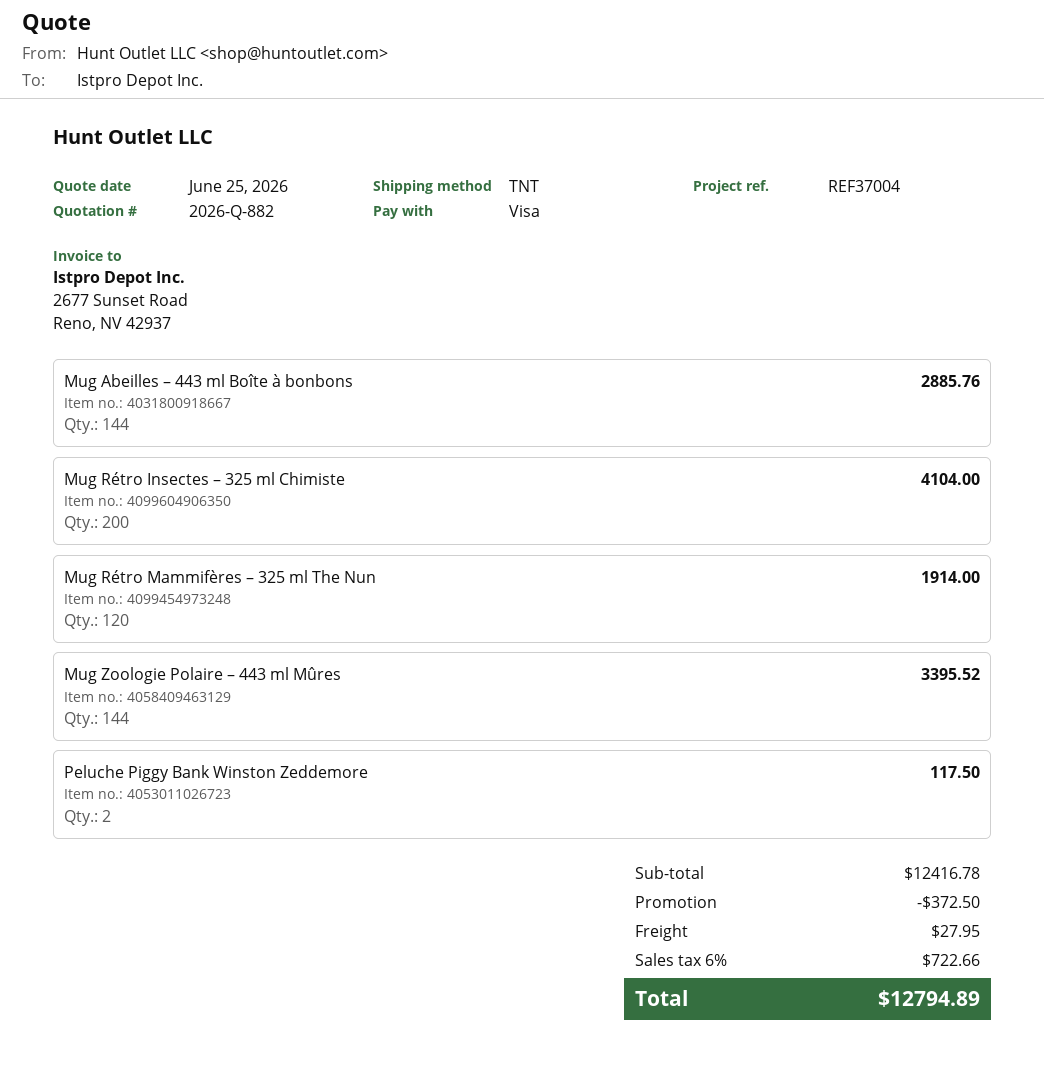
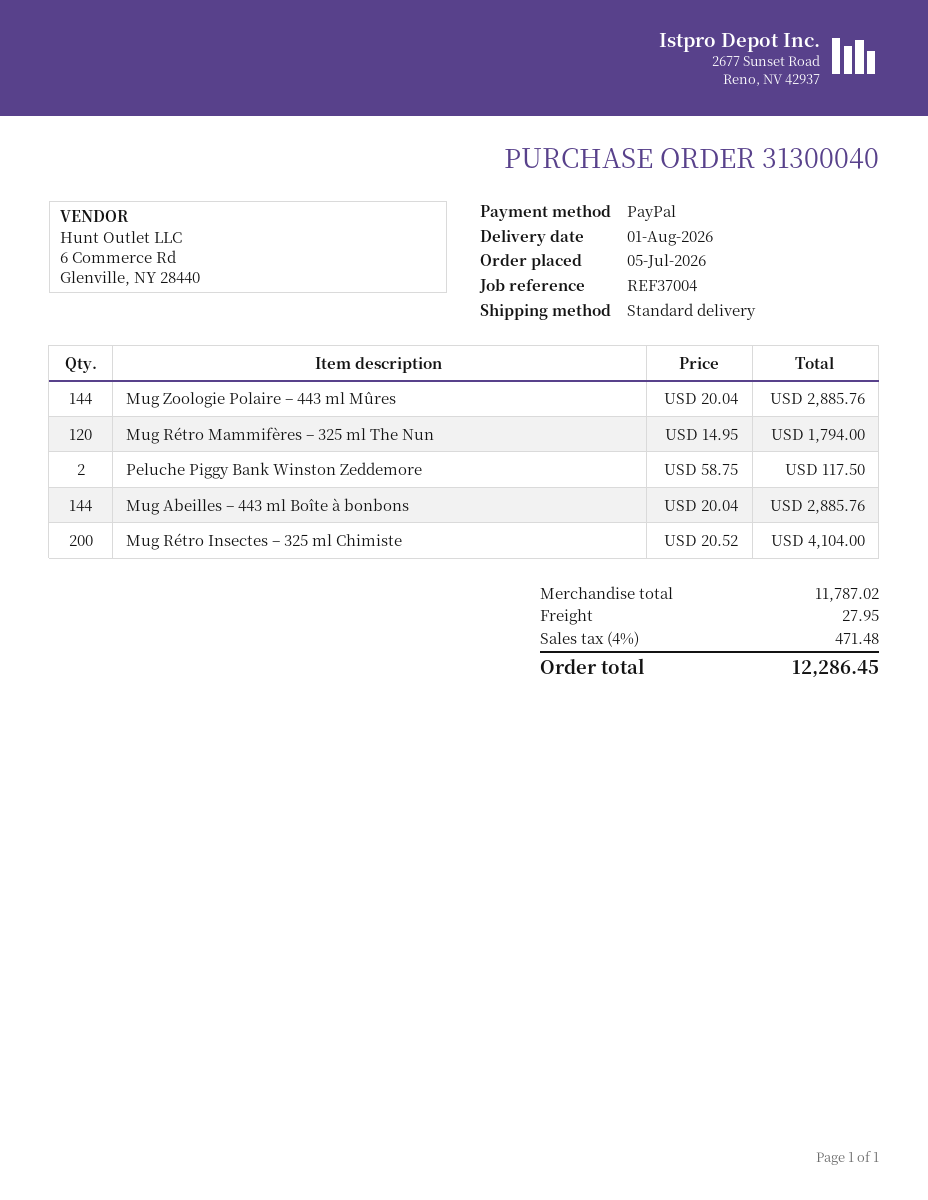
payment method: Visa -> PayPal
shipping method: TNT -> standard
Mug Rétro Mammifères – 325 ml The Nun: 120 for 1914.00 -> 120 for 1794.00
Mug Zoologie Polaire – 443 ml Mûres: 144 for 3395.52 -> 144 for 2885.76
subtotal: 12416.78 -> 11787.02
discount: 372.50 -> none
tax: 6% = 722.66 -> 4% = 471.48
total: 12794.89 -> 12286.45

